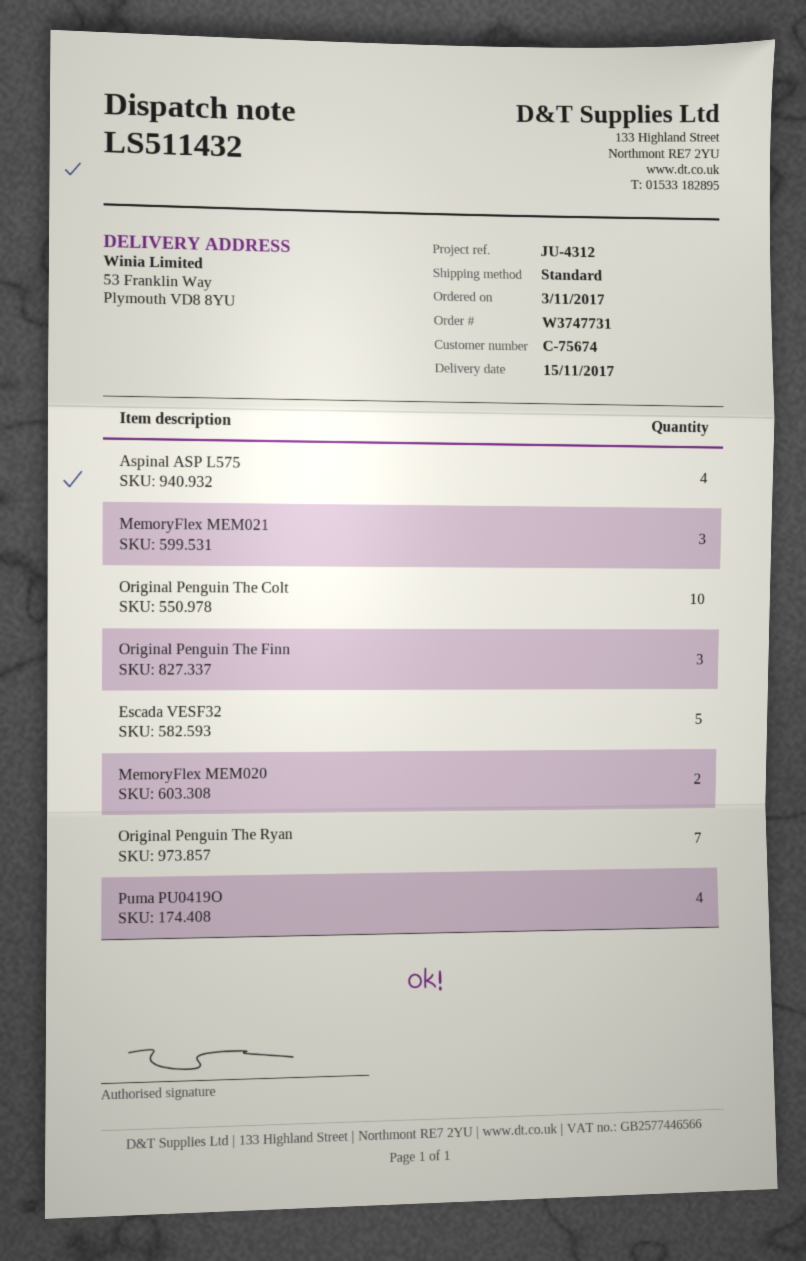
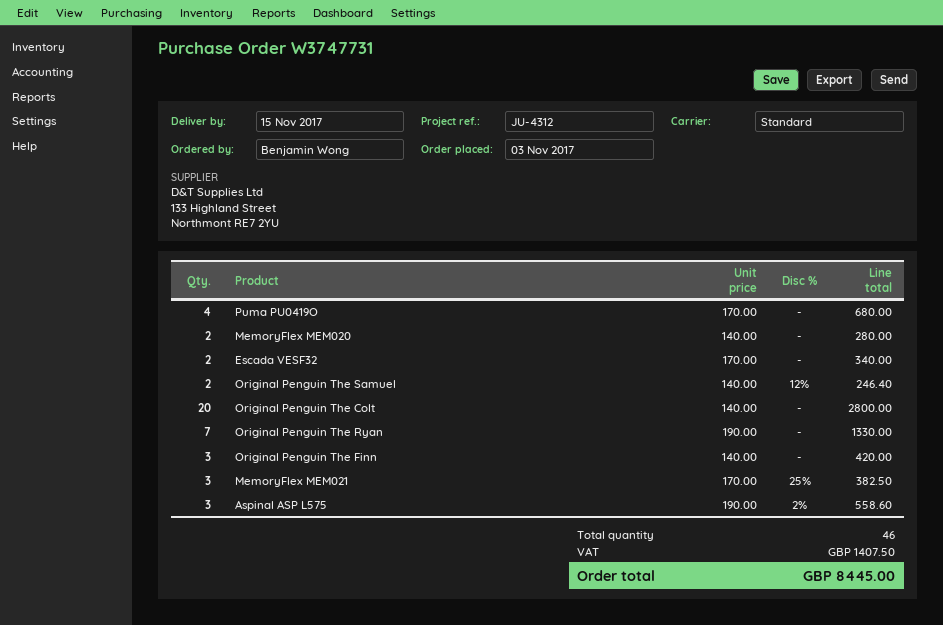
Aspinal ASP L575: 4 -> 3
Original Penguin The Colt: 10 -> 20
Escada VESF32: 5 -> 2
Original Penguin The Samuel: none -> 2

